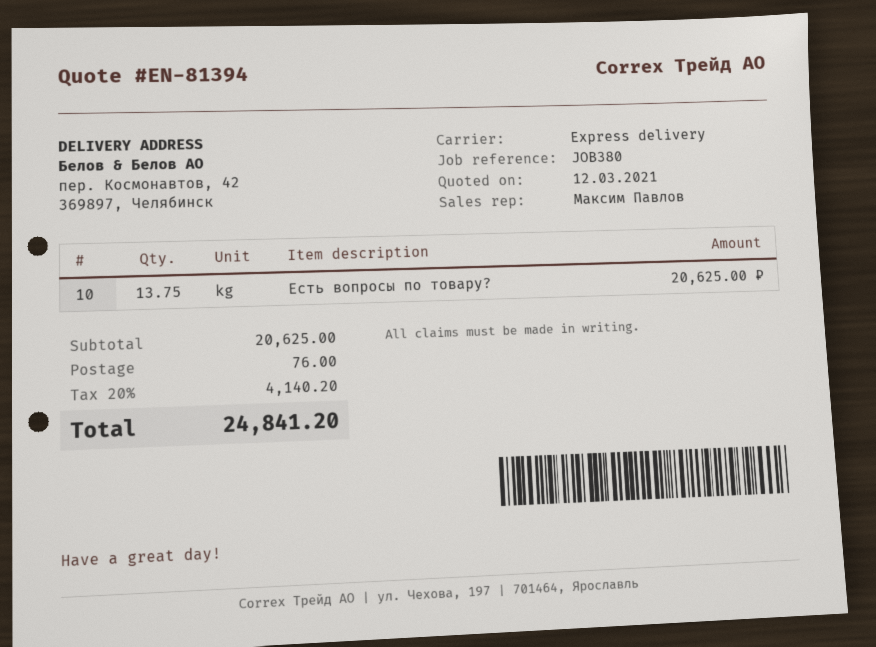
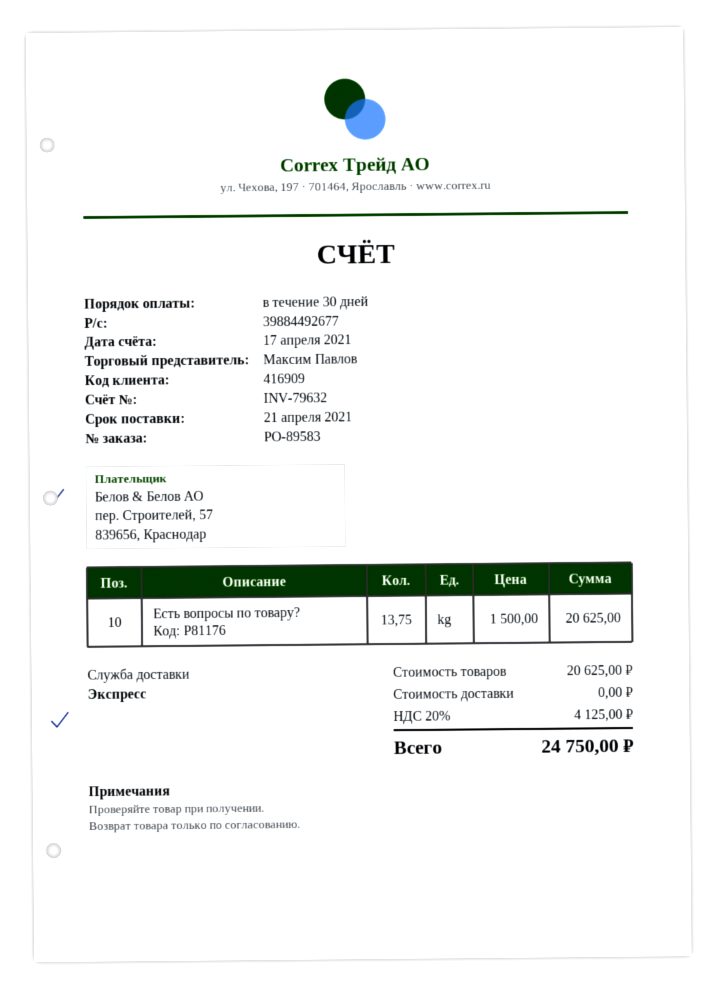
shipping: 76.00 -> 0.00
tax: 20% = 4140.20 -> 20% = 4125.00
total: 24841.20 -> 24750.00

